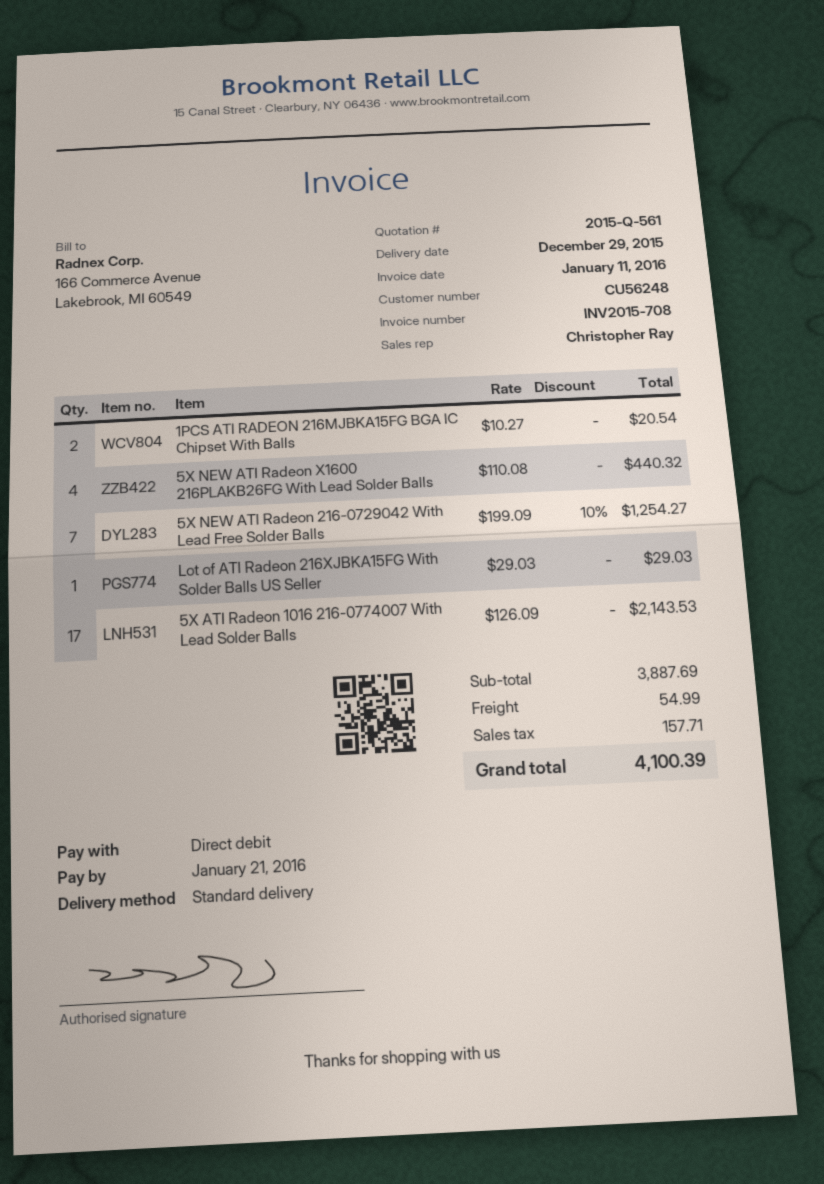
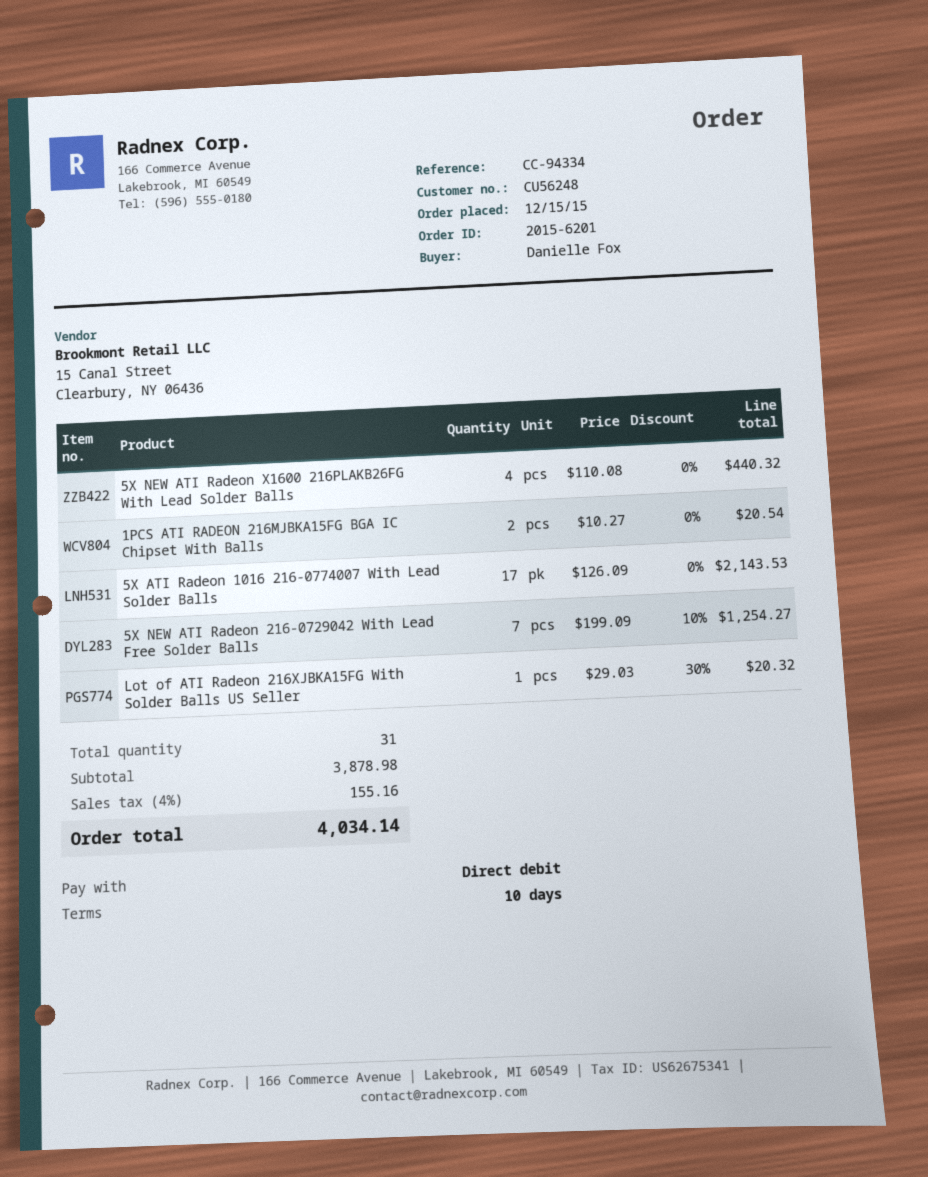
Lot of ATI Radeon 216XJBKA15FG With Solder Balls US Seller: 1 x 29.03 = 29.03 -> 1 x 29.03 - 30% = 20.32
subtotal: 3887.69 -> 3878.98
shipping: 54.99 -> none
tax: 157.71 -> 155.16
total: 4100.39 -> 4034.14

